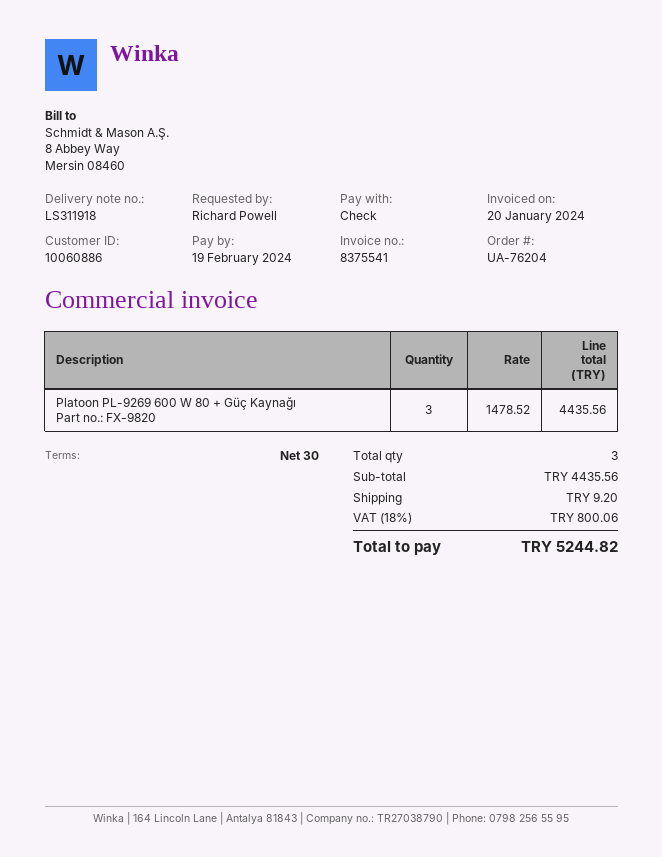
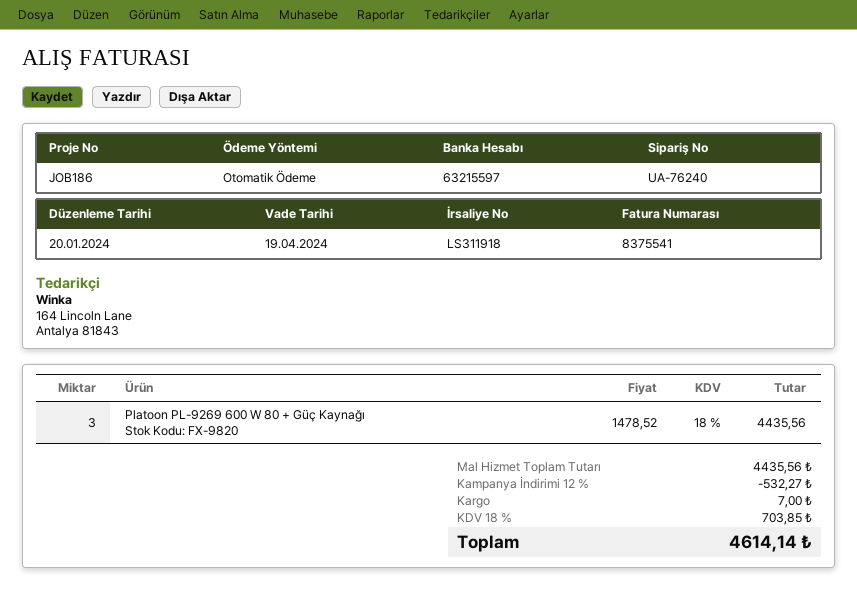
order number: UA-76204 -> UA-76240
due date: 2024-02-19 -> 2024-04-19
payment method: cheque -> direct debit
discount: none -> 12% = 532.27
shipping: 9.20 -> 7.00
tax: 18% = 800.06 -> 18% = 703.85
total: 5244.82 -> 4614.14

